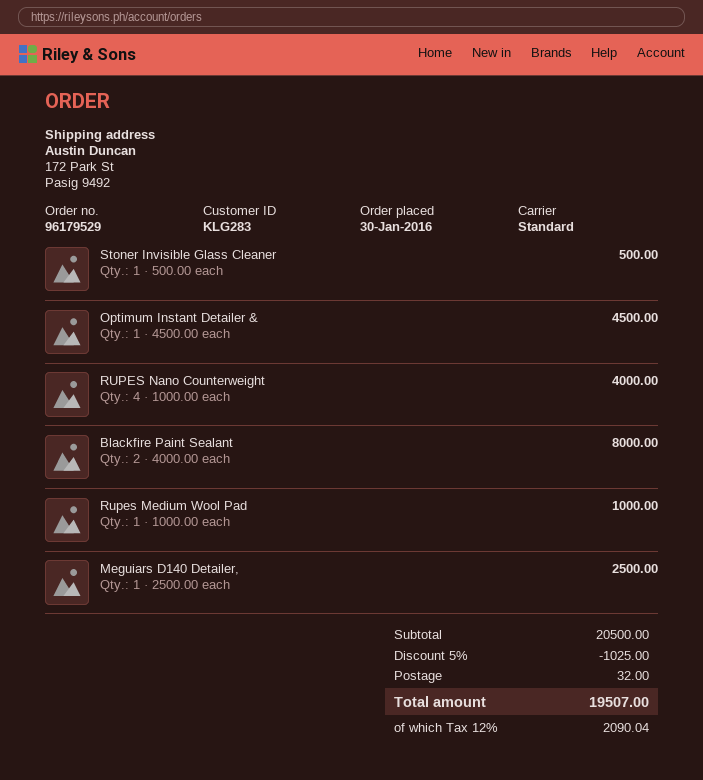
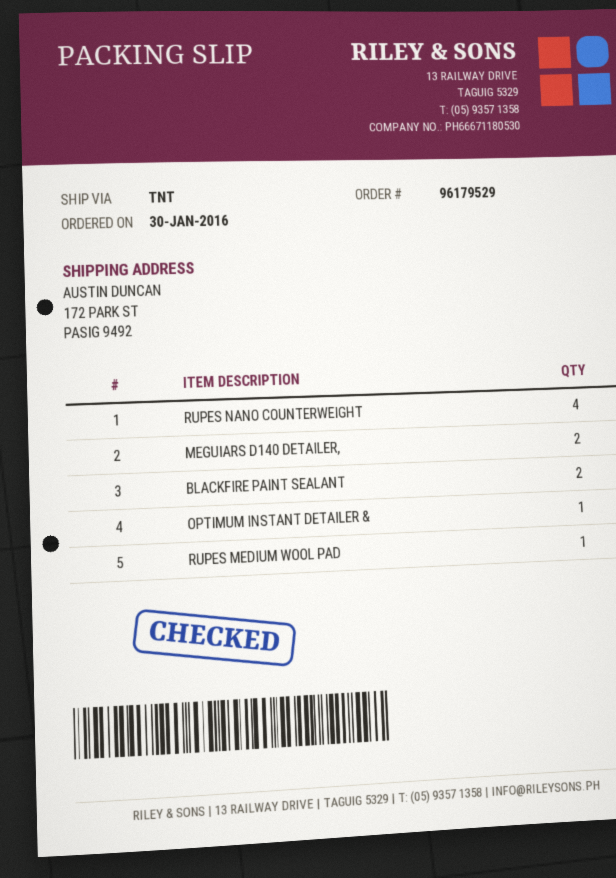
shipping method: standard -> TNT
Stoner Invisible Glass Cleaner: 1 -> none
Meguiars D140 Detailer,: 1 -> 2

